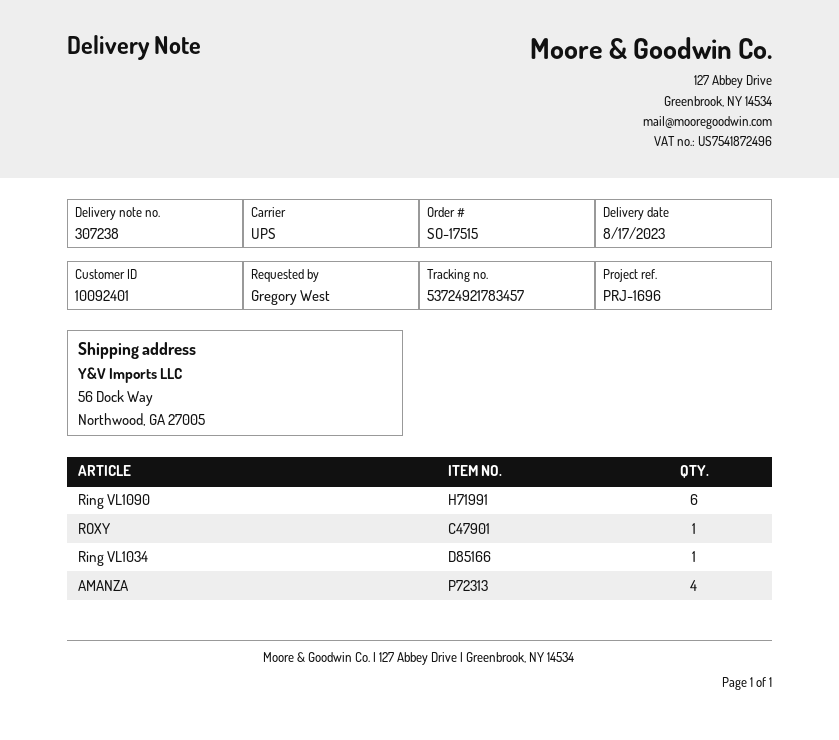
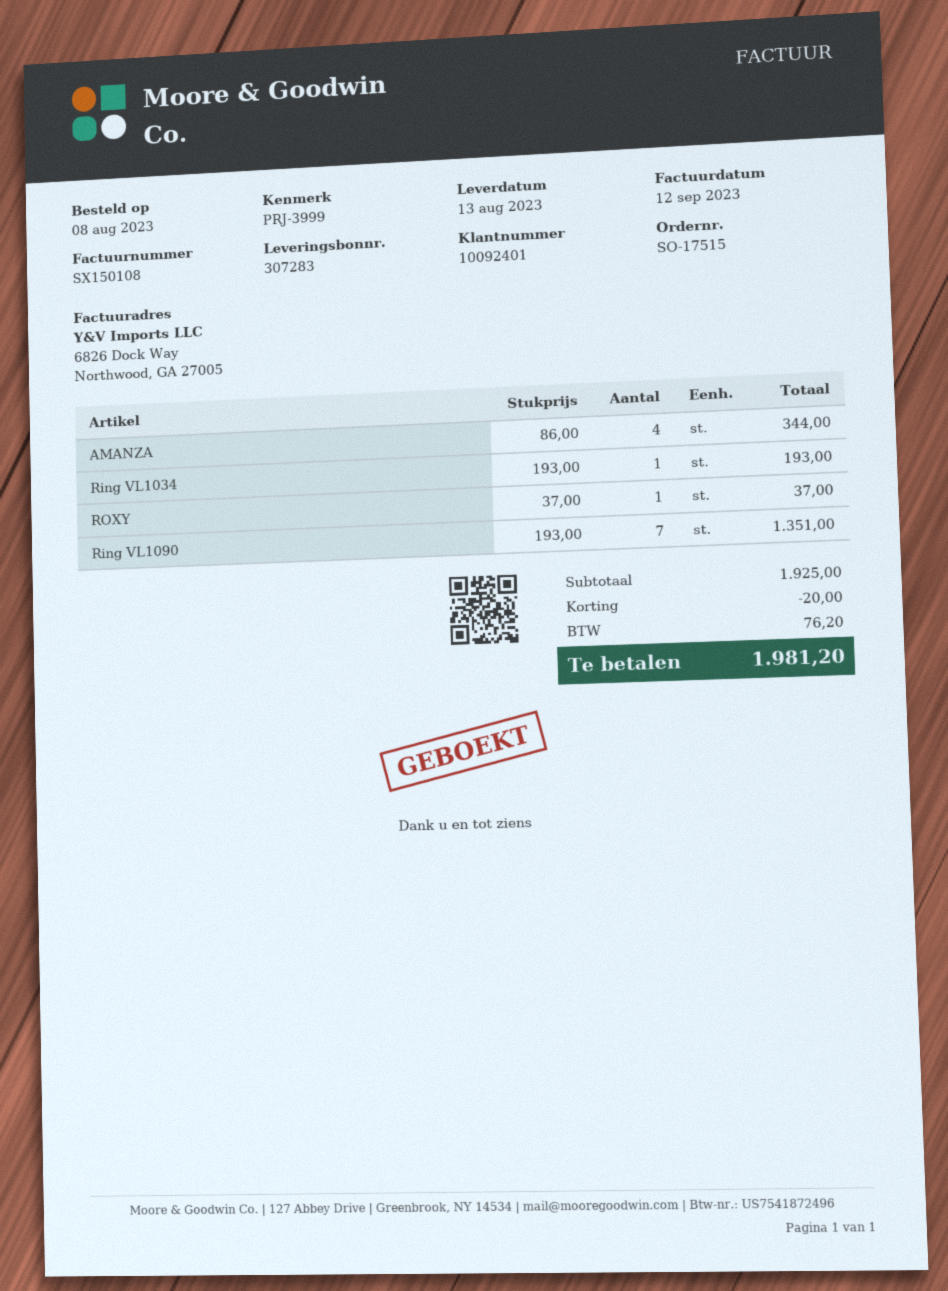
delivery note number: 307238 -> 307283
delivery date: 2023-08-17 -> 2023-08-13
reference: PRJ-1696 -> PRJ-3999
Ring VL1090: 6 -> 7

